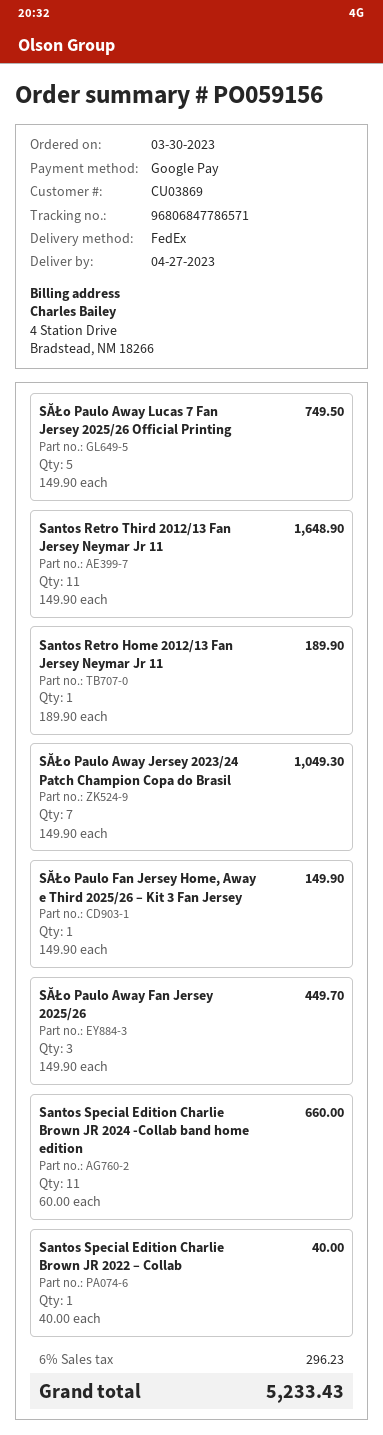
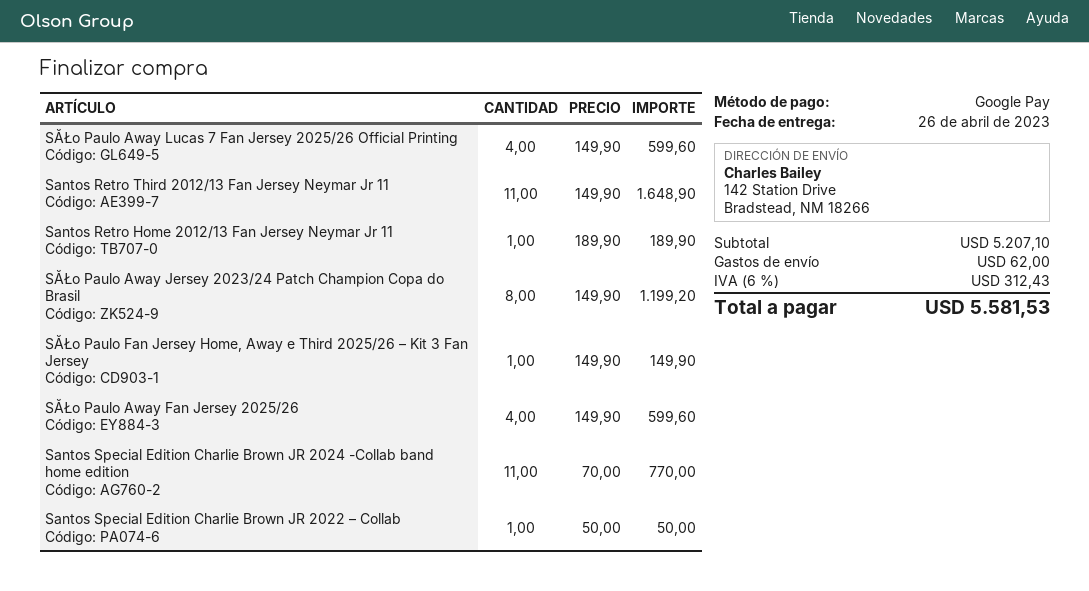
delivery date: 2023-04-27 -> 2023-04-26
SĂŁo Paulo Away Lucas 7 Fan Jersey 2025/26 Official Printing: 5 x 149.90 = 749.50 -> 4 x 149.90 = 599.60
SĂŁo Paulo Away Jersey 2023/24 Patch Champion Copa do Brasil: 7 x 149.90 = 1049.30 -> 8 x 149.90 = 1199.20
SĂŁo Paulo Away Fan Jersey 2025/26: 3 x 149.90 = 449.70 -> 4 x 149.90 = 599.60
Santos Special Edition Charlie Brown JR 2024 -Collab band home edition: 11 x 60.00 = 660.00 -> 11 x 70.00 = 770.00
Santos Special Edition Charlie Brown JR 2022 – Collab: 1 x 40.00 = 40.00 -> 1 x 50.00 = 50.00
shipping: none -> 62.00
tax: 6% = 296.23 -> 6% = 312.43
total: 5233.43 -> 5581.53

